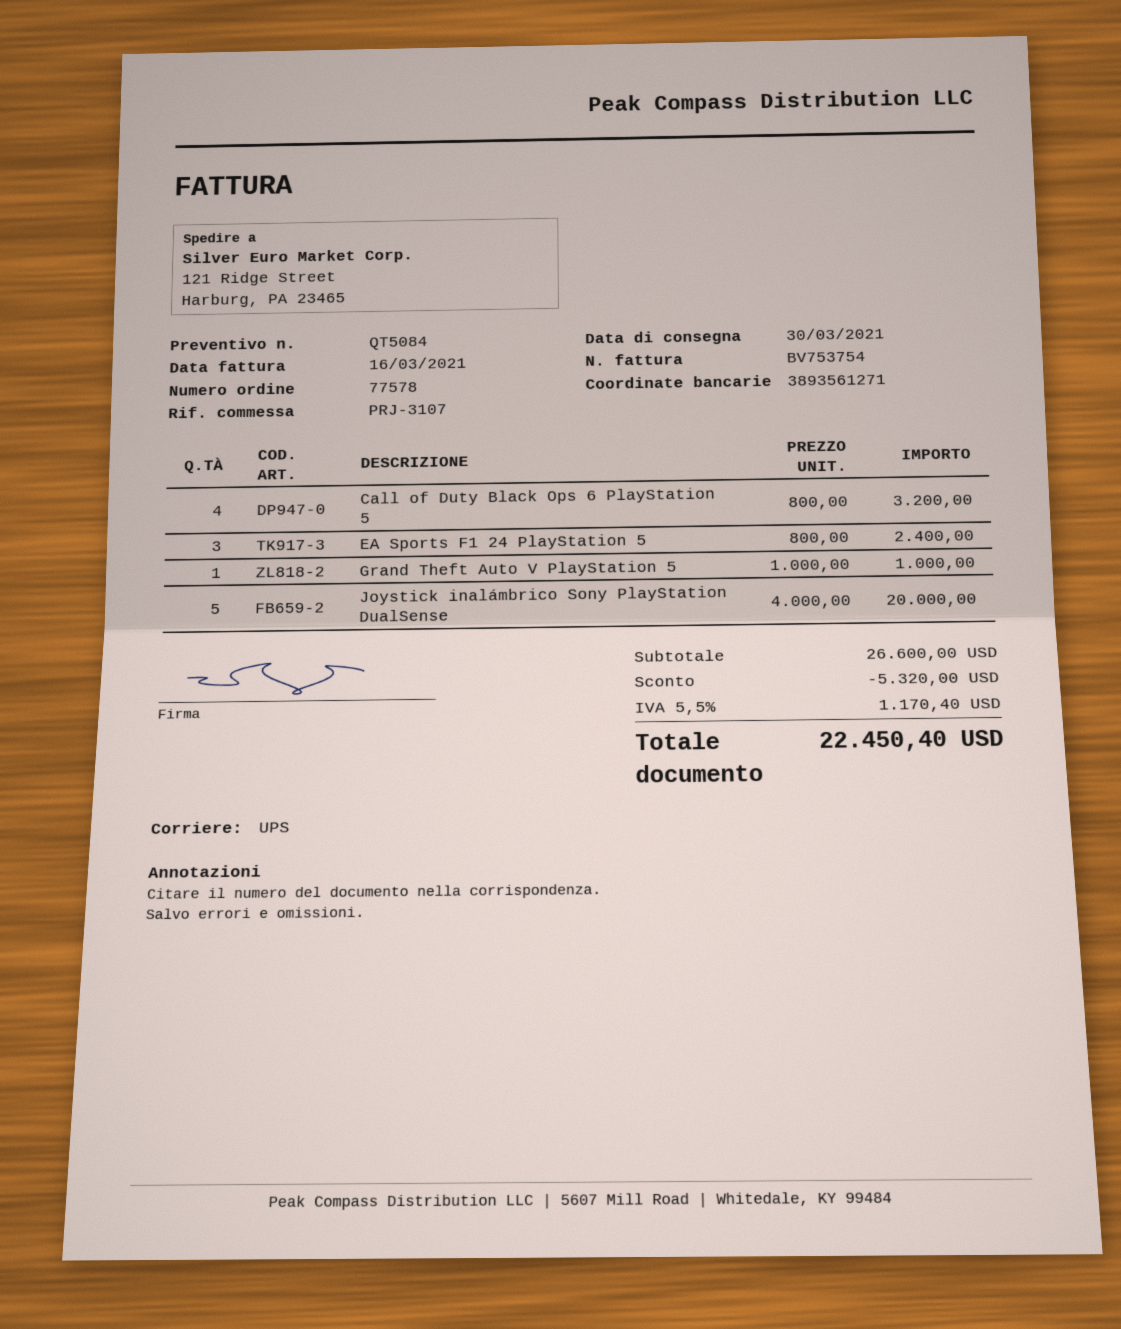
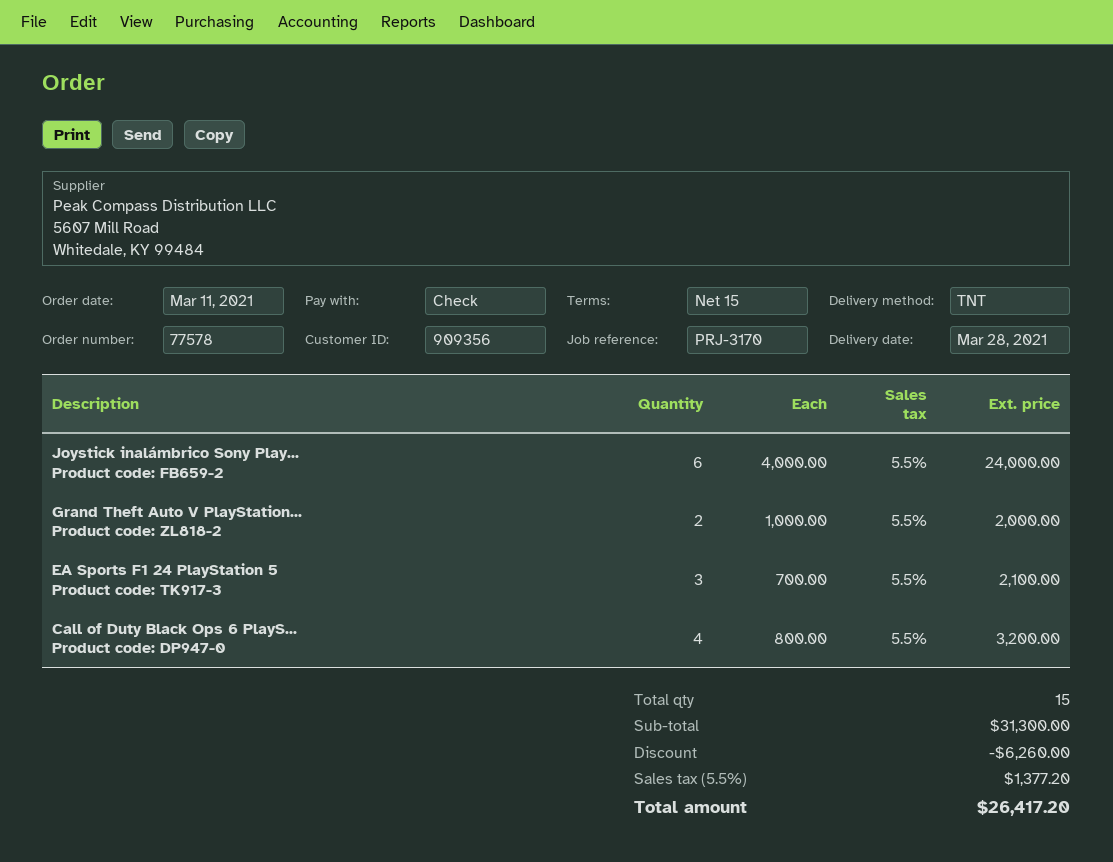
delivery date: 2021-03-30 -> 2021-03-28
reference: PRJ-3107 -> PRJ-3170
shipping method: UPS -> TNT
EA Sports F1 24 PlayStation 5: 3 x 800.00 = 2400.00 -> 3 x 700.00 = 2100.00
Grand Theft Auto V PlayStation 5: 1 x 1000.00 = 1000.00 -> 2 x 1000.00 = 2000.00
Joystick inalámbrico Sony PlayStation DualSense: 5 x 4000.00 = 20000.00 -> 6 x 4000.00 = 24000.00
subtotal: 26600.00 -> 31300.00
discount: 5320.00 -> 6260.00
tax: 5.5% = 1170.40 -> 5.5% = 1377.20
total: 22450.40 -> 26417.20

